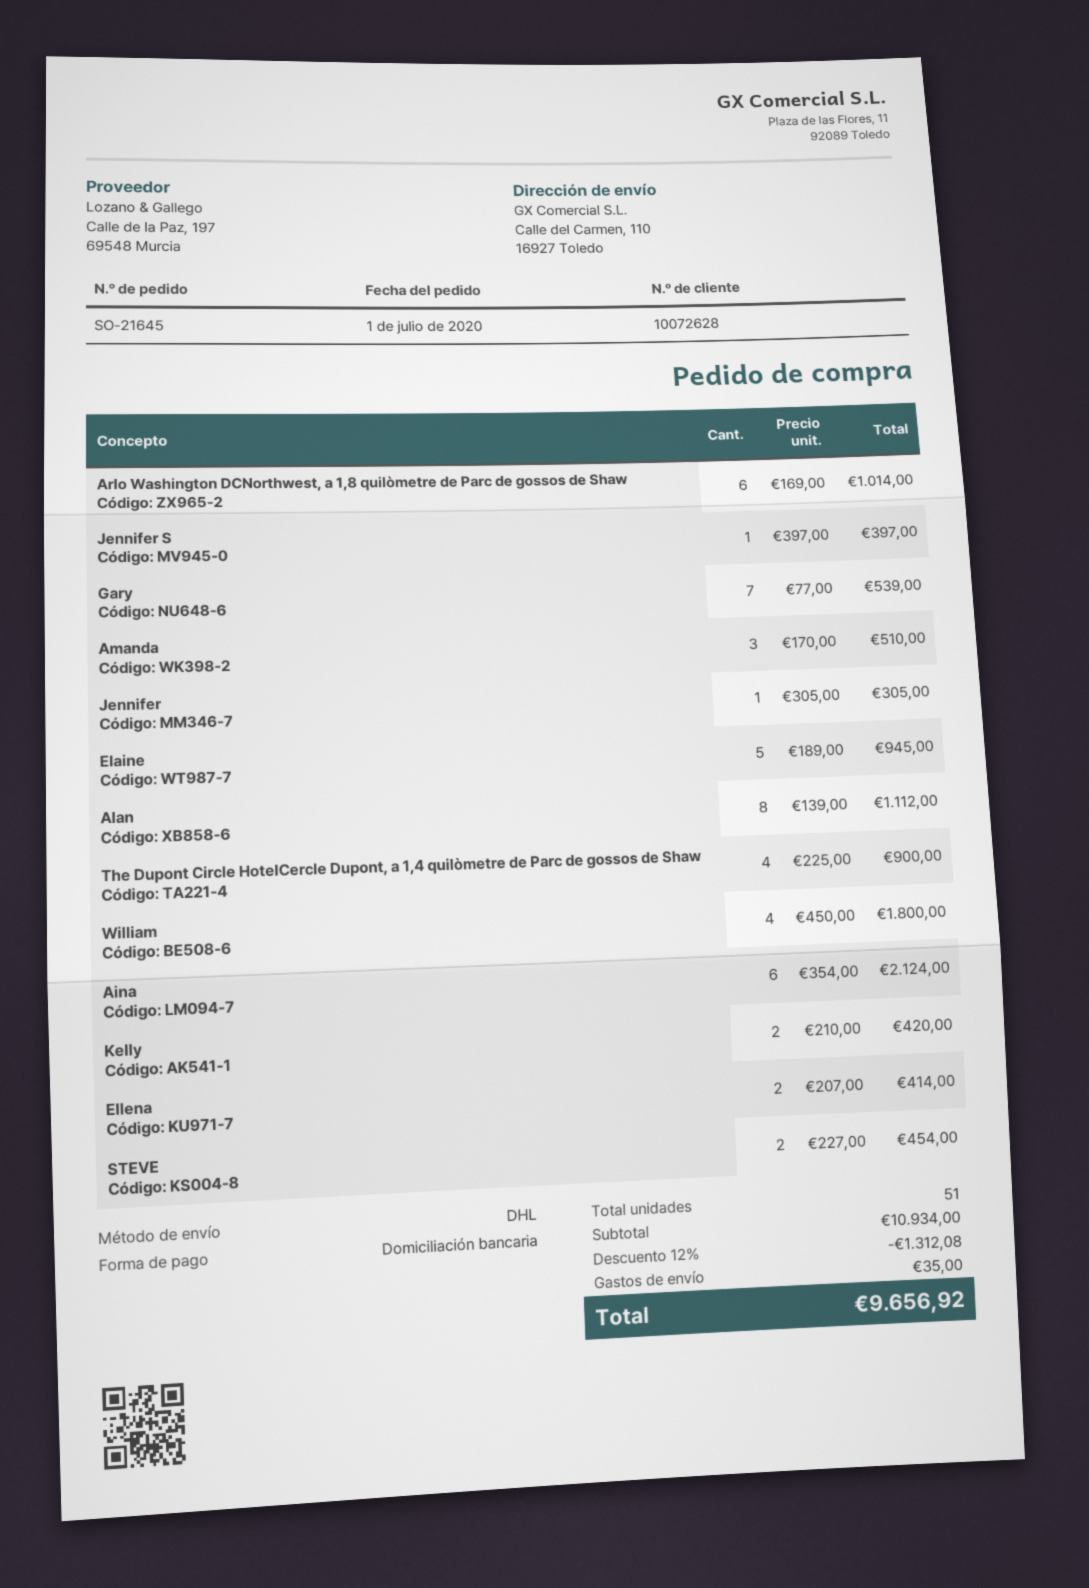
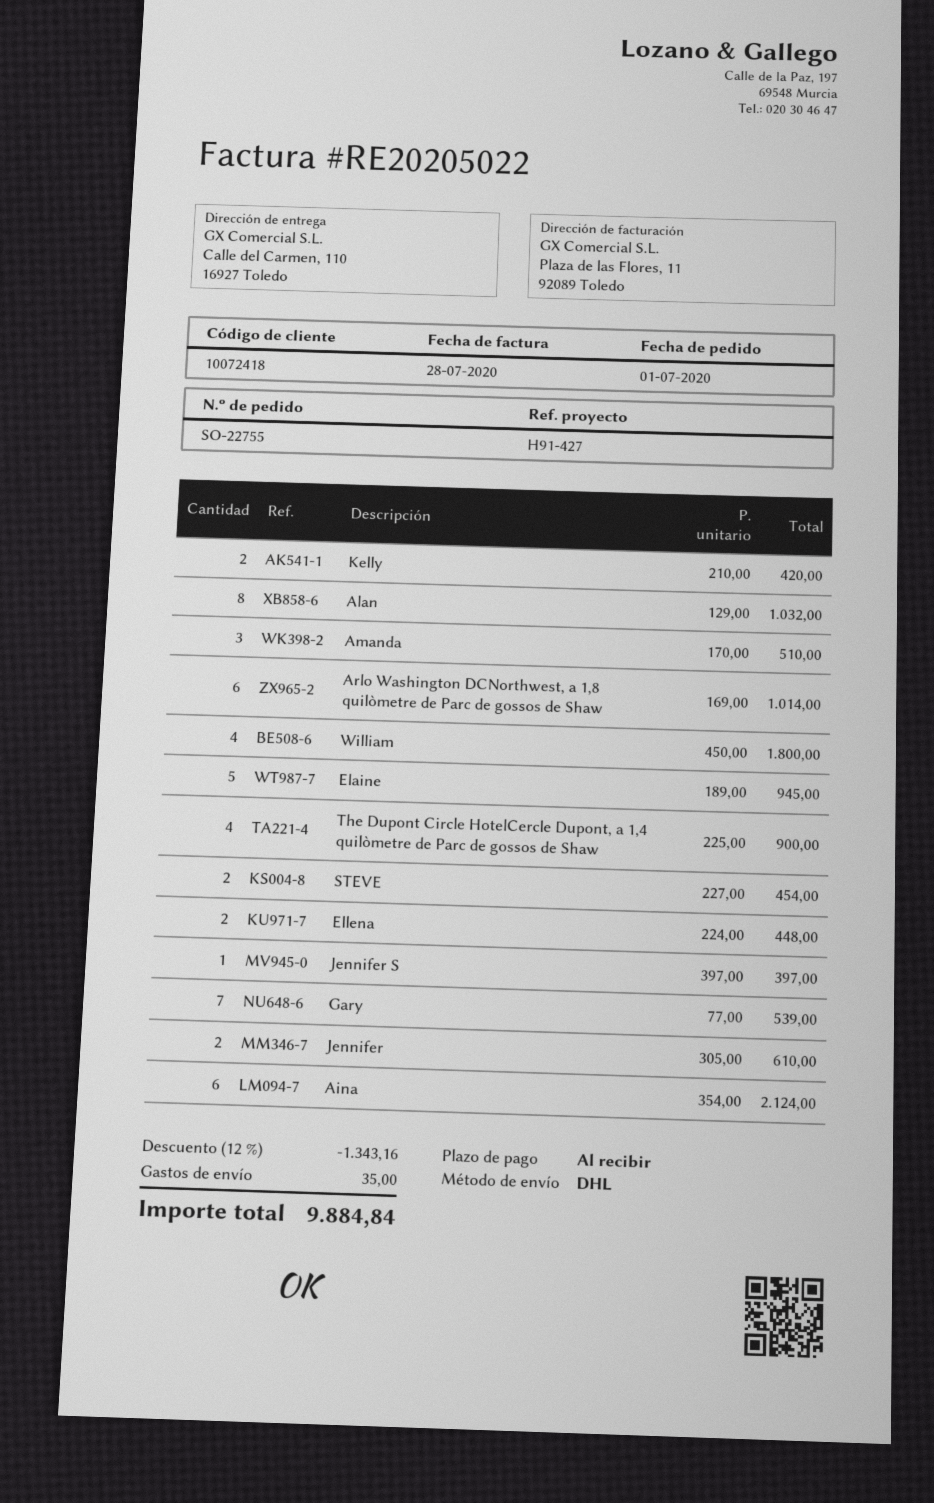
order number: SO-21645 -> SO-22755
customer number: 10072628 -> 10072418
Jennifer: 1 x 305.00 = 305.00 -> 2 x 305.00 = 610.00
Alan: 8 x 139.00 = 1112.00 -> 8 x 129.00 = 1032.00
Ellena: 2 x 207.00 = 414.00 -> 2 x 224.00 = 448.00
discount: 12% = 1312.08 -> 12% = 1343.16
total: 9656.92 -> 9884.84

